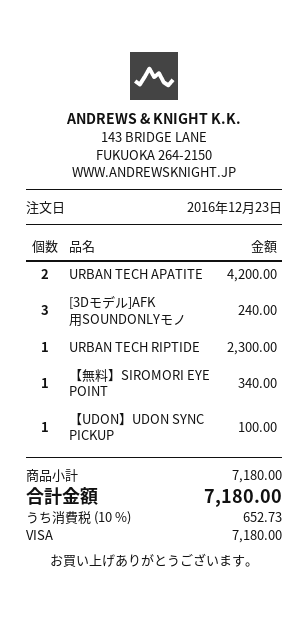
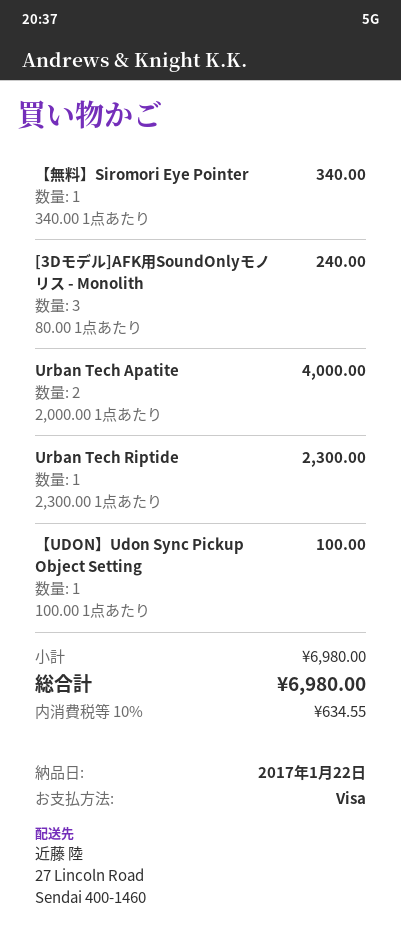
URBAN TECH APATITE: 2 for 4200.00 -> 2 for 4000.00
subtotal: 7180.00 -> 6980.00
tax: 10% = 652.73 -> 10% = 634.55
total: 7180.00 -> 6980.00

